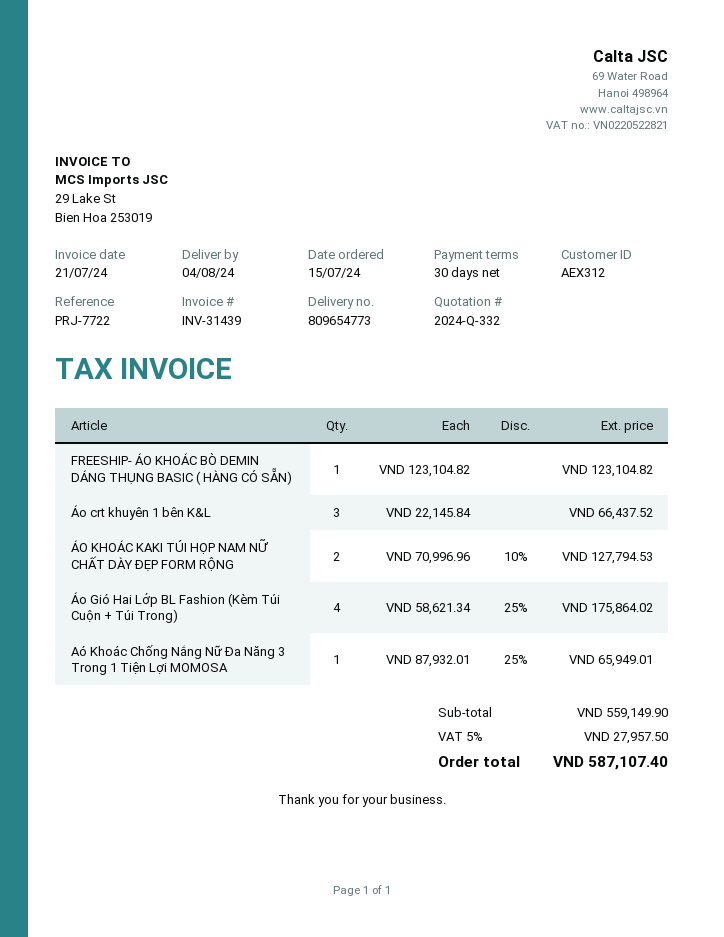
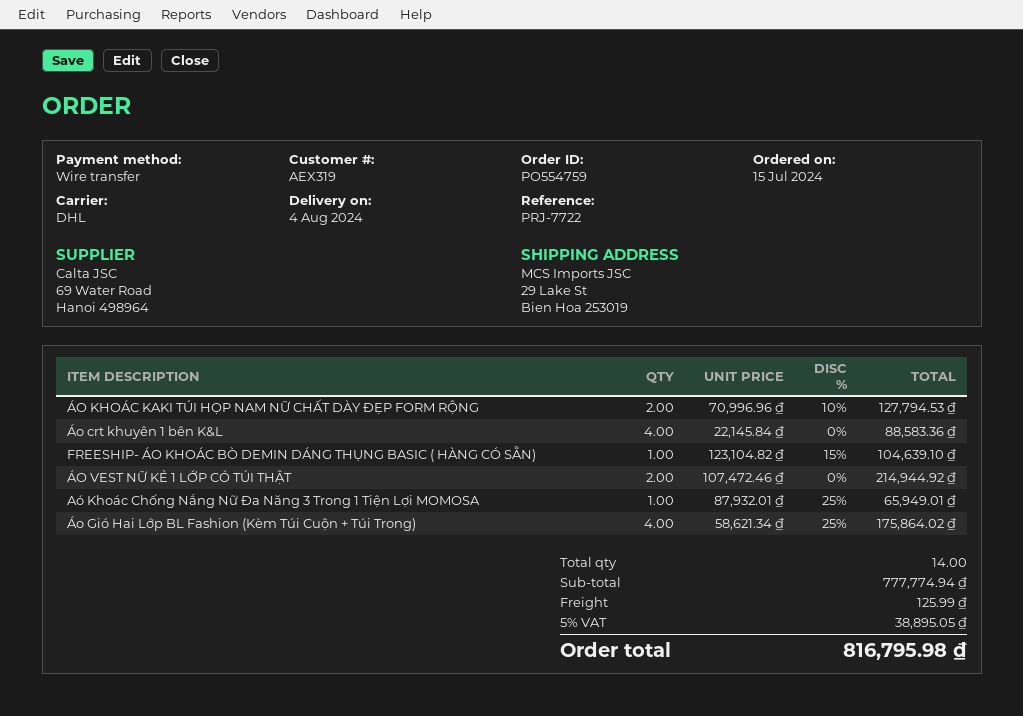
customer number: AEX312 -> AEX319
FREESHIP- ÁO KHOÁC BÒ DEMIN DÁNG THỤNG BASIC ( HÀNG CÓ SẴN): 1 x 123104.82 = 123104.82 -> 1 x 123104.82 - 15% = 104639.10
Áo crt khuyên 1 bên K&L: 3 x 22145.84 = 66437.52 -> 4 x 22145.84 = 88583.36
ÁO VEST NỮ KẺ 1 LỚP CÓ TÚI THẬT: none -> 2 x 107472.46 = 214944.92
subtotal: 559149.90 -> 777774.94
shipping: none -> 125.99
tax: 5% = 27957.50 -> 5% = 38895.05
total: 587107.40 -> 816795.98

